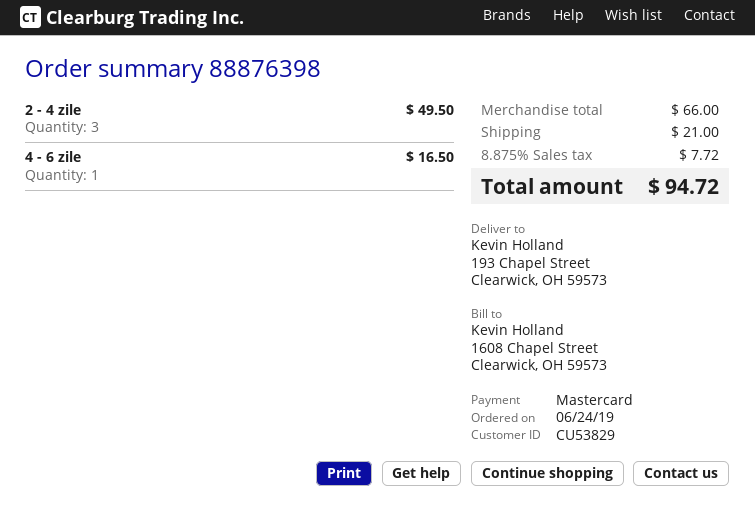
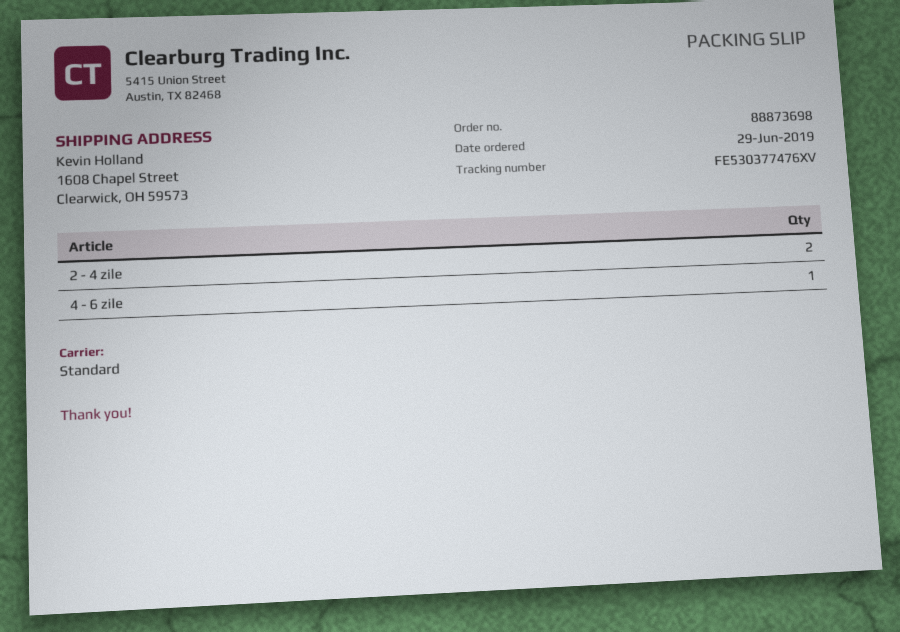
order number: 88876398 -> 88873698
order date: 2019-06-24 -> 2019-06-29
ship to: 193 Chapel Street, Clearwick, OH 59573 -> 1608 Chapel Street, Clearwick, OH 59573
2 - 4 zile: 3 -> 2

